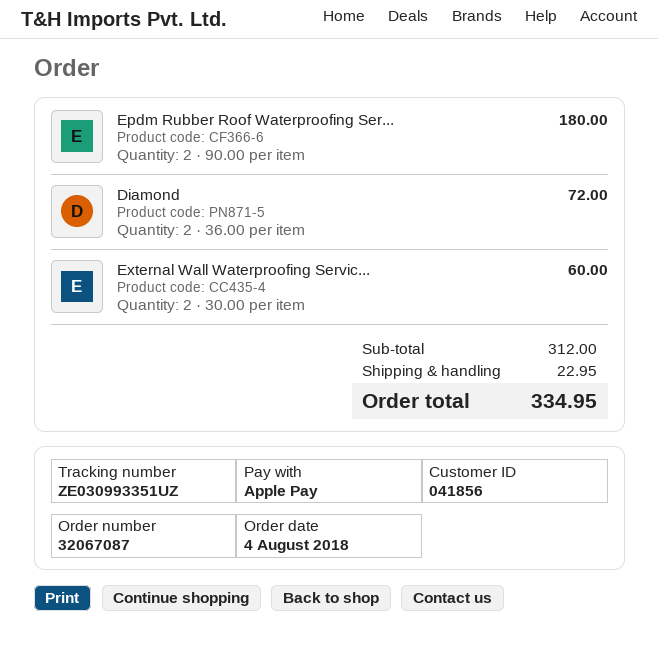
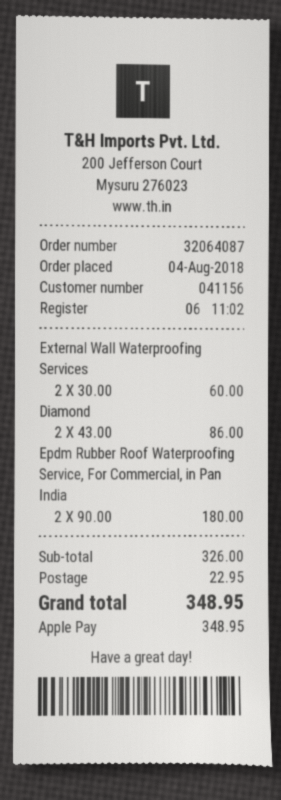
order number: 32067087 -> 32064087
customer number: 041856 -> 041156
Diamond: 2 x 36.00 = 72.00 -> 2 x 43.00 = 86.00
subtotal: 312.00 -> 326.00
total: 334.95 -> 348.95

